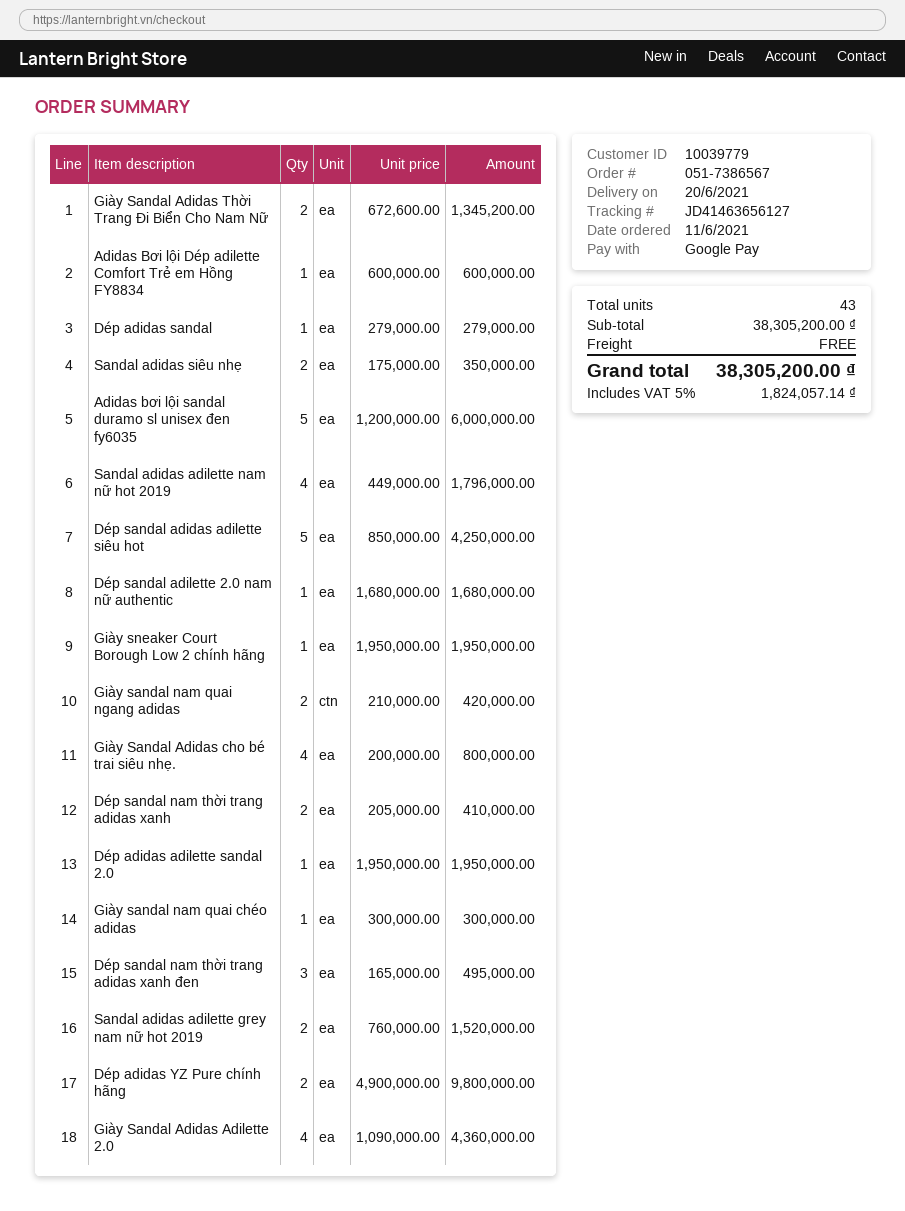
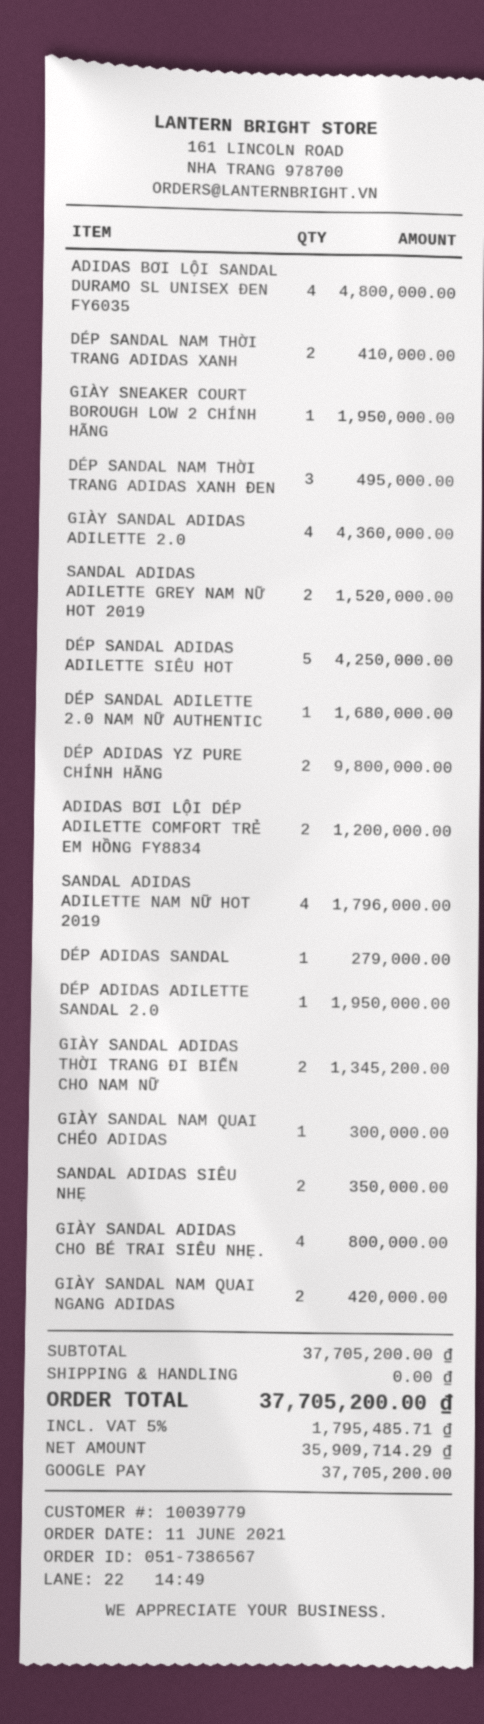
Adidas Bơi lội Dép adilette Comfort Trẻ em Hồng FY8834: 1 for 600000.00 -> 2 for 1200000.00
Adidas bơi lội sandal duramo sl unisex đen fy6035: 5 for 6000000.00 -> 4 for 4800000.00
subtotal: 38305200.00 -> 37705200.00
tax: 5% = 1824057.14 -> 5% = 1795485.71
total: 38305200.00 -> 37705200.00

